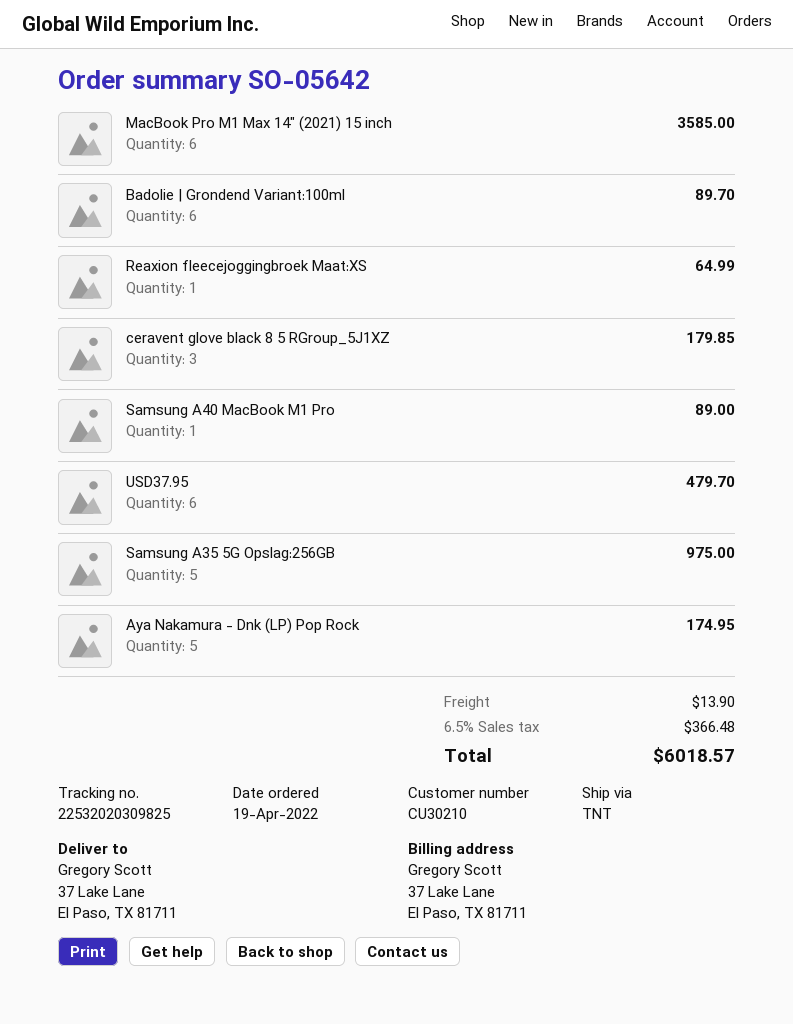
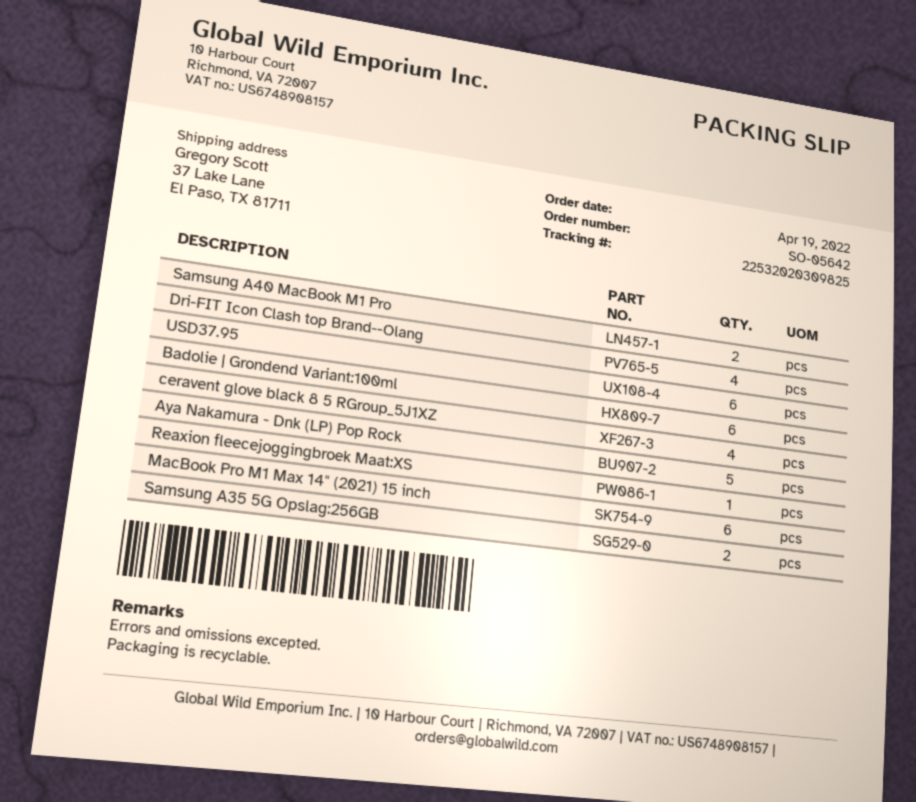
ceravent glove black 8 5 RGroup_5J1XZ: 3 -> 4
Samsung A40 MacBook M1 Pro: 1 -> 2
Samsung A35 5G Opslag:256GB: 5 -> 2
Dri-FIT Icon Clash top Brand--Olang: none -> 4

